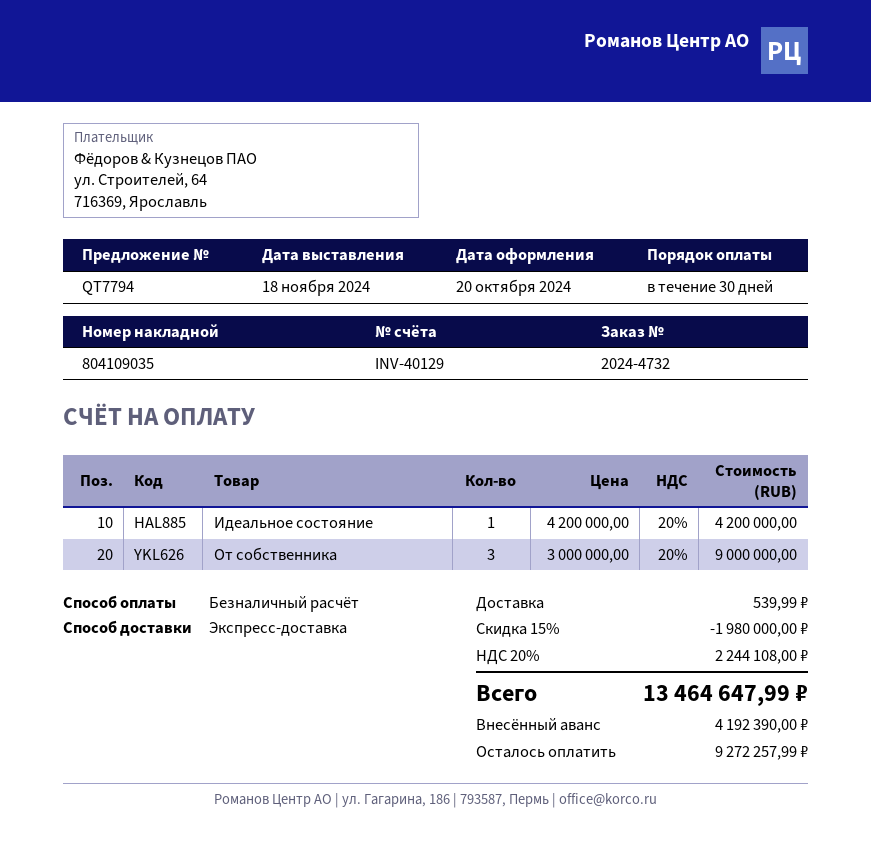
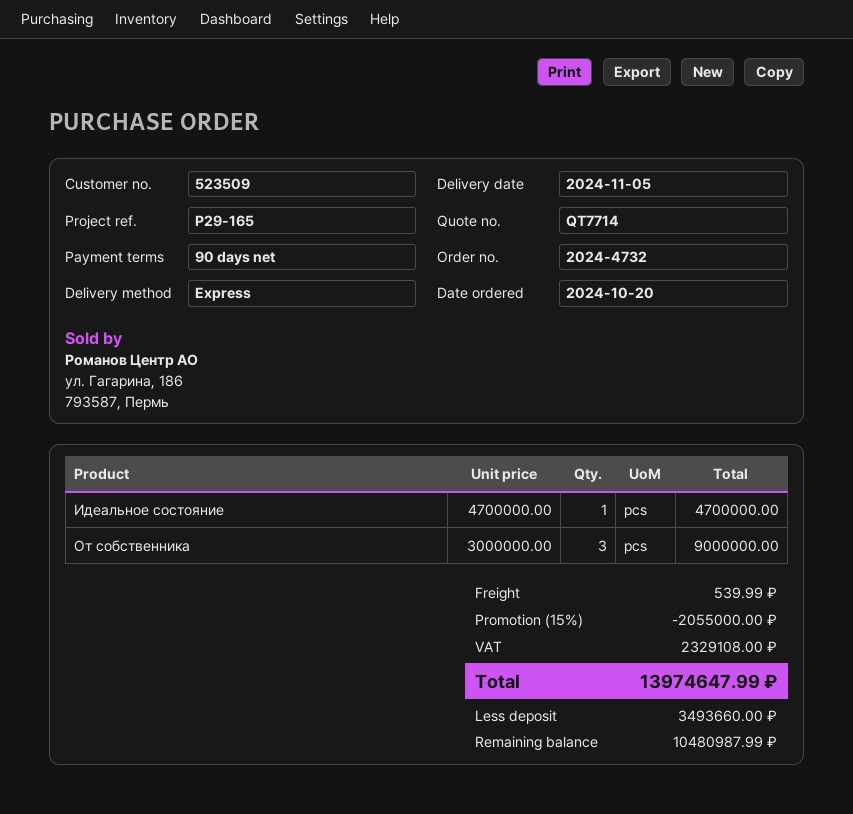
quote number: QT7794 -> QT7714
payment terms: 30 days -> 90 days
Идеальное состояние: 1 x 4200000.00 = 4200000.00 -> 1 x 4700000.00 = 4700000.00
discount: 15% = 1980000.00 -> 15% = 2055000.00
tax: 2244108.00 -> 2329108.00
total: 13464647.99 -> 13974647.99
deposit: 4192390.00 -> 3493660.00
balance: 9272257.99 -> 10480987.99

